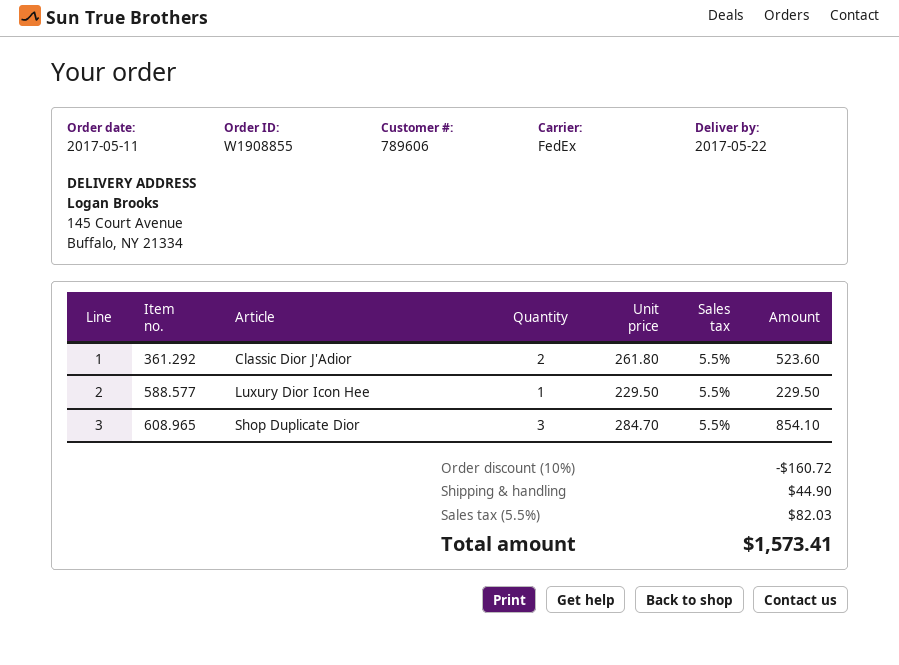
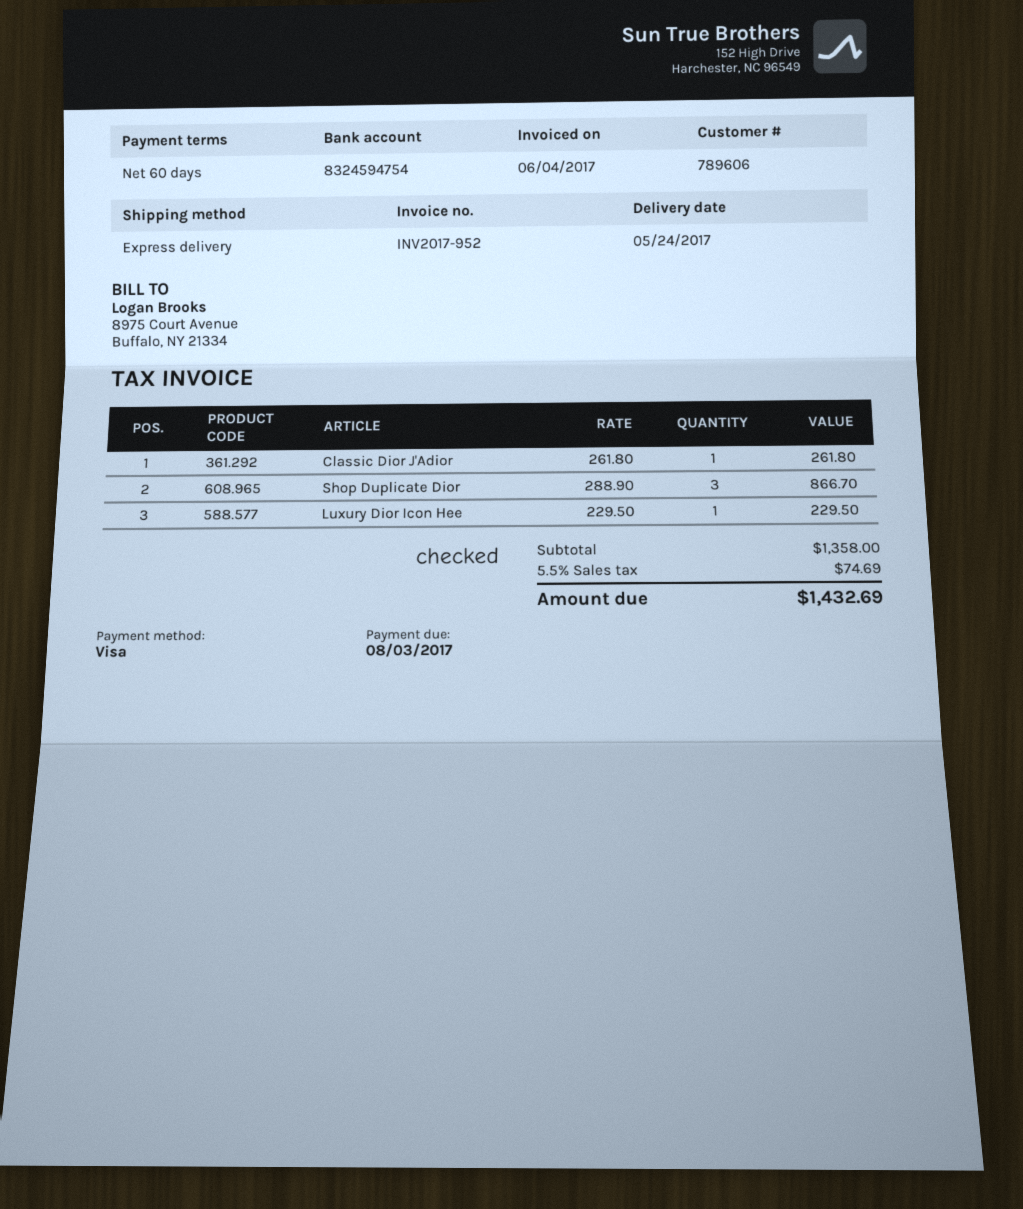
delivery date: 2017-05-22 -> 2017-05-24
shipping method: FedEx -> express
Classic Dior J'Adior: 2 x 261.80 = 523.60 -> 1 x 261.80 = 261.80
Shop Duplicate Dior: 3 x 284.70 = 854.10 -> 3 x 288.90 = 866.70
discount: 10% = 160.72 -> none
shipping: 44.90 -> none
tax: 5.5% = 82.03 -> 5.5% = 74.69
total: 1573.41 -> 1432.69

